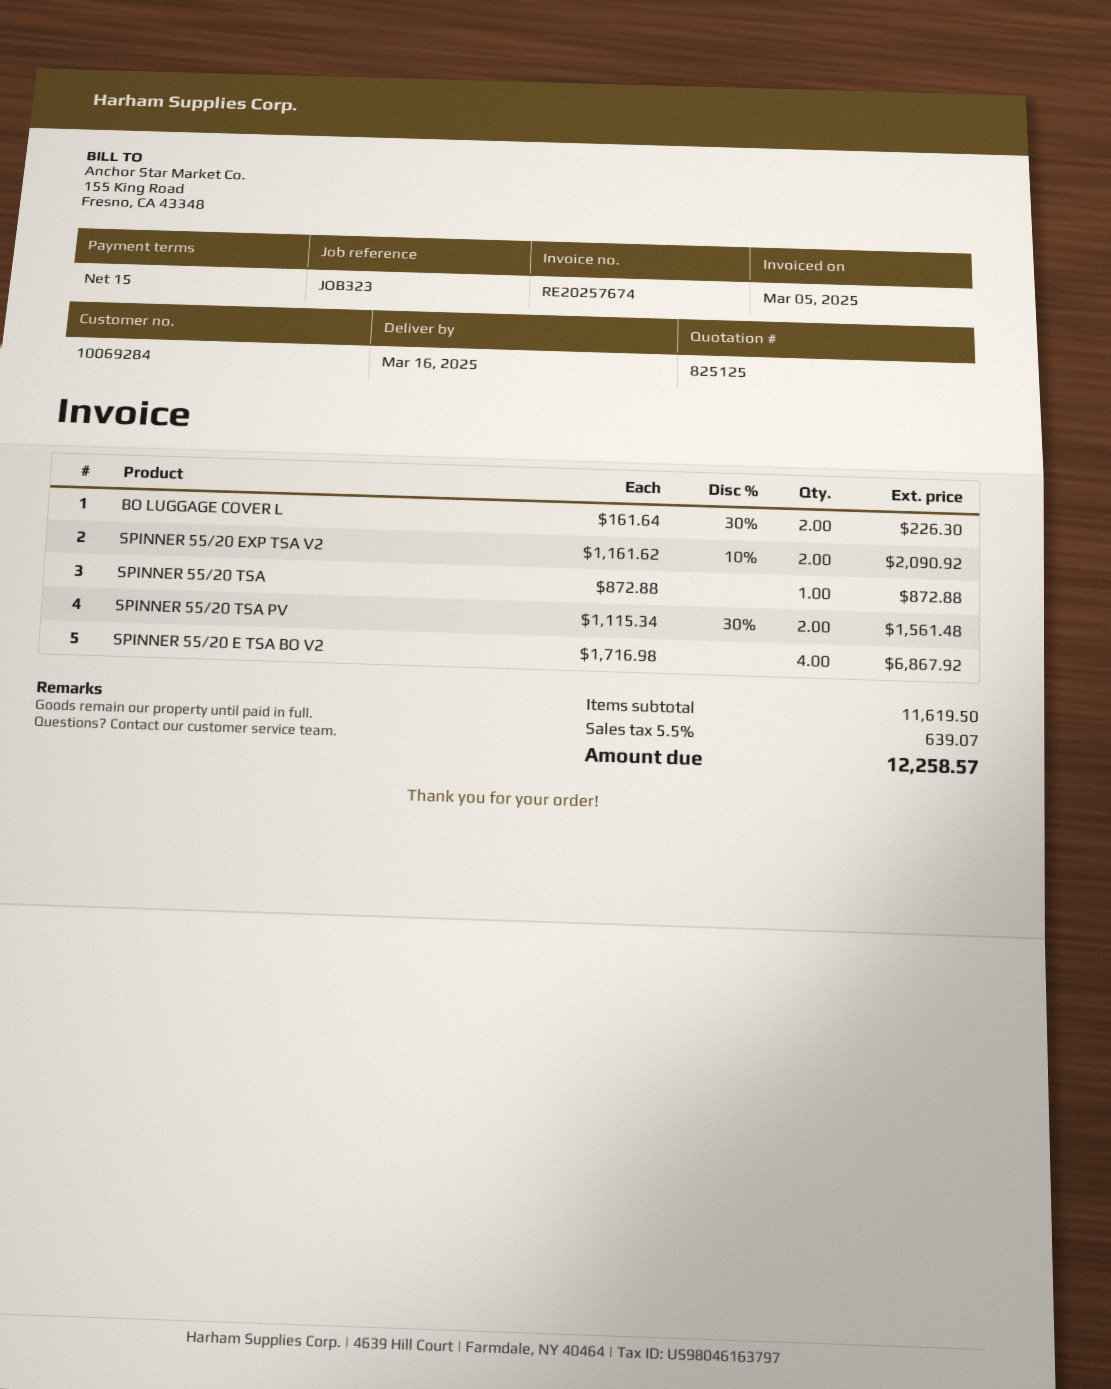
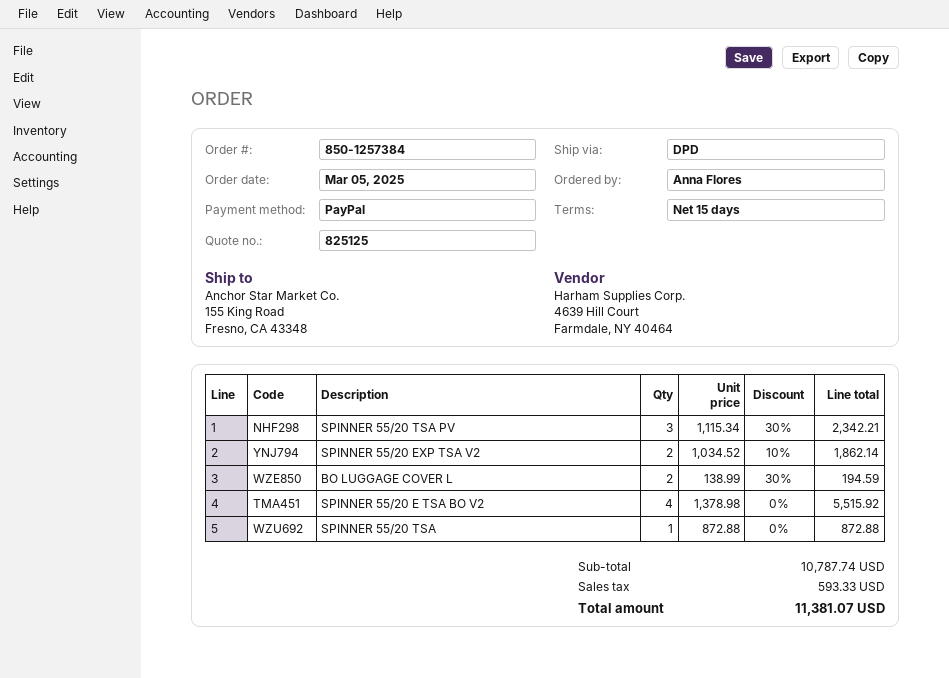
BO LUGGAGE COVER L: 2 x 161.64 - 30% = 226.30 -> 2 x 138.99 - 30% = 194.59
SPINNER 55/20 EXP TSA V2: 2 x 1161.62 - 10% = 2090.92 -> 2 x 1034.52 - 10% = 1862.14
SPINNER 55/20 TSA PV: 2 x 1115.34 - 30% = 1561.48 -> 3 x 1115.34 - 30% = 2342.21
SPINNER 55/20 E TSA BO V2: 4 x 1716.98 = 6867.92 -> 4 x 1378.98 = 5515.92
subtotal: 11619.50 -> 10787.74
tax: 639.07 -> 593.33
total: 12258.57 -> 11381.07

